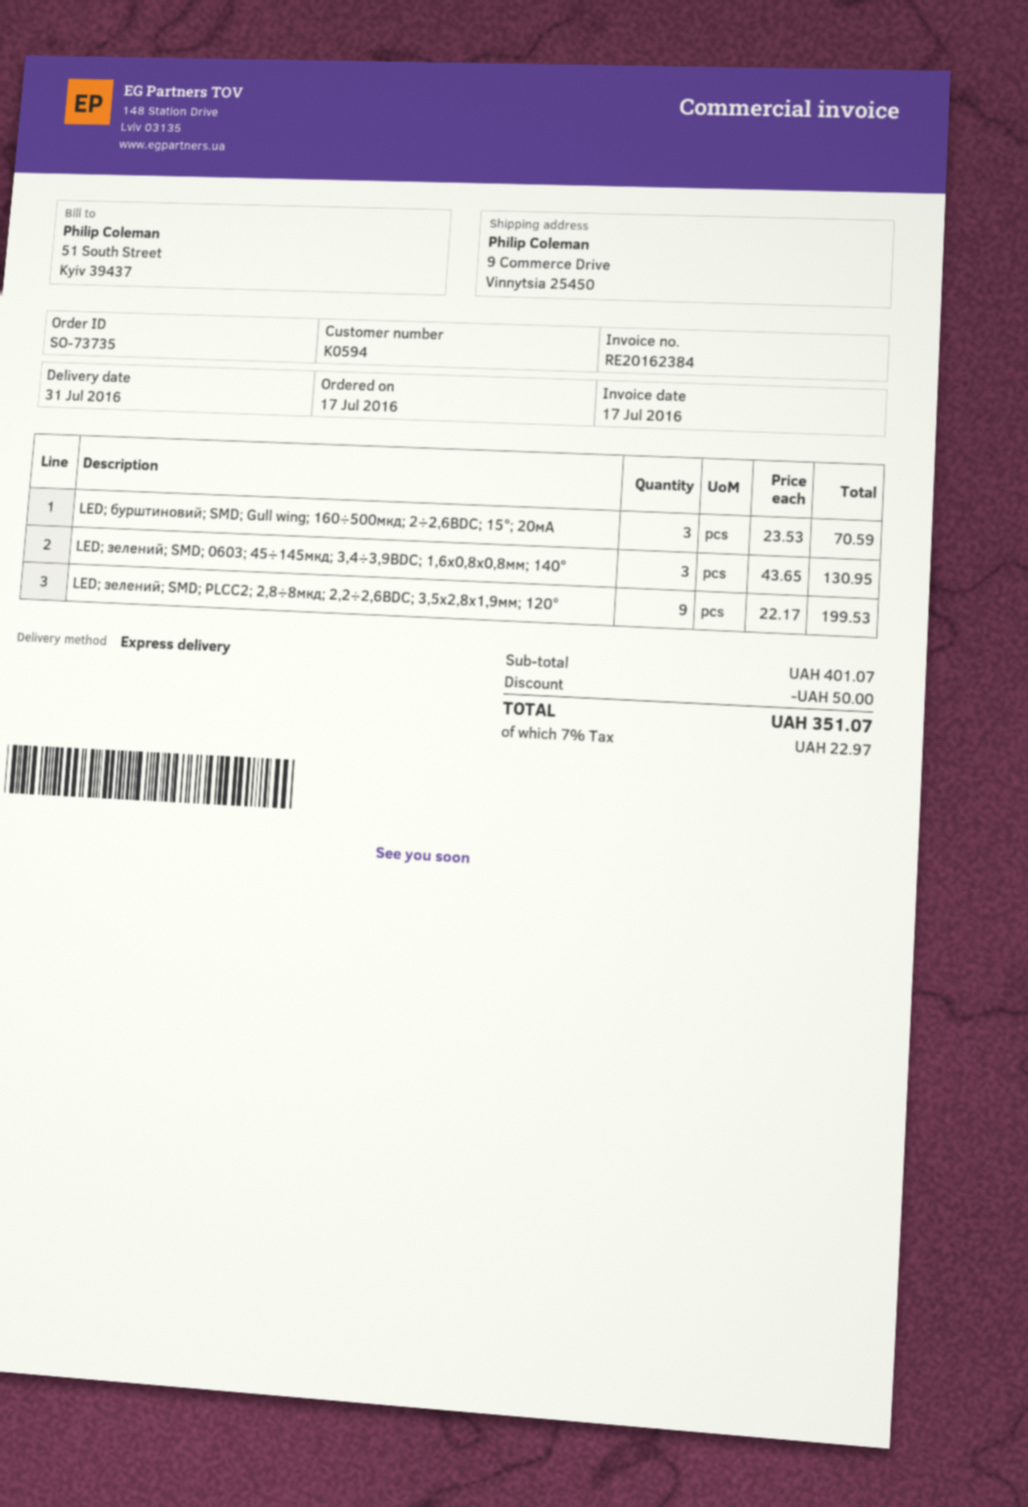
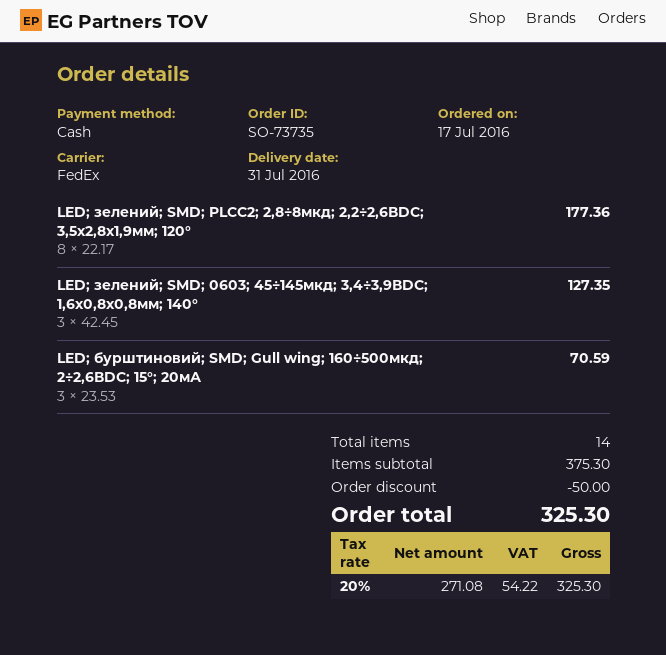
shipping method: express -> FedEx
LED; зелений; SMD; 0603; 45÷145мкд; 3,4÷3,9ВDC; 1,6x0,8x0,8мм; 140°: 3 x 43.65 = 130.95 -> 3 x 42.45 = 127.35
LED; зелений; SMD; PLCC2; 2,8÷8мкд; 2,2÷2,6ВDC; 3,5x2,8x1,9мм; 120°: 9 x 22.17 = 199.53 -> 8 x 22.17 = 177.36
subtotal: 401.07 -> 375.30
tax: 7% = 22.97 -> 20% = 54.22
total: 351.07 -> 325.30

